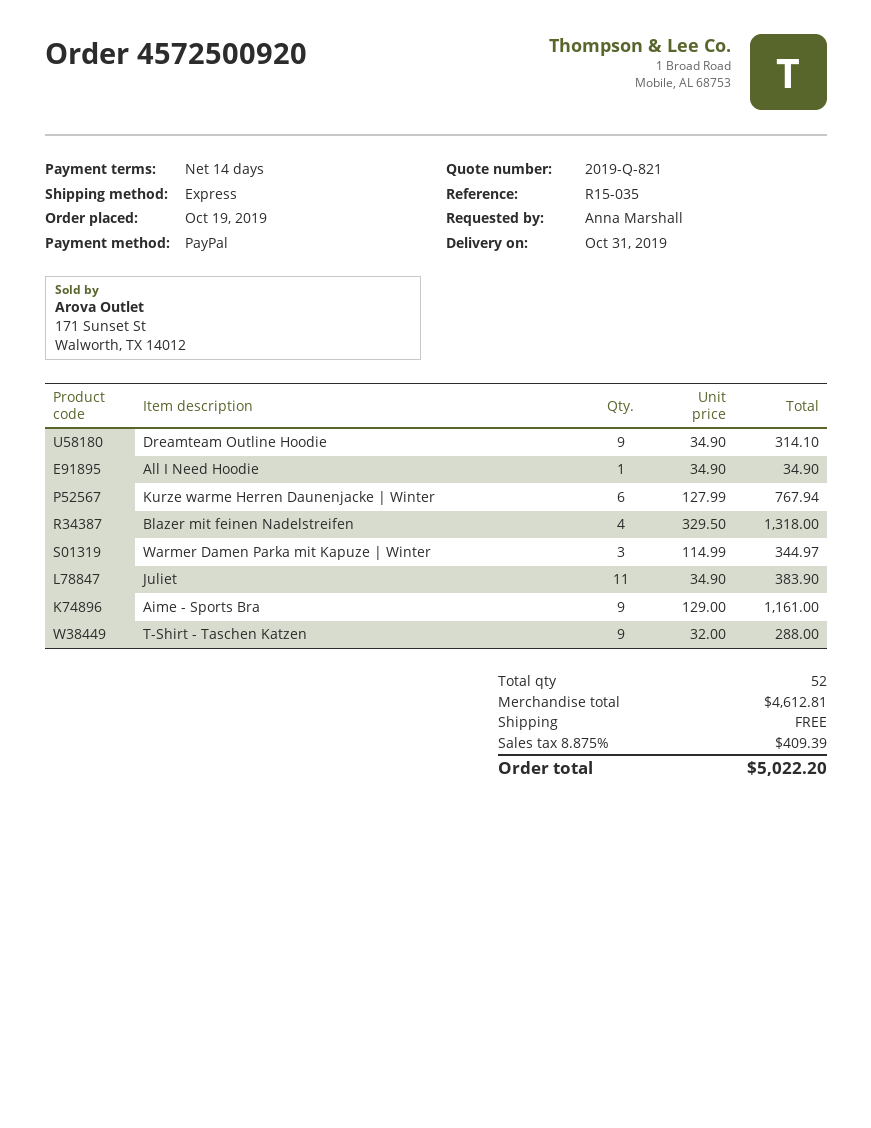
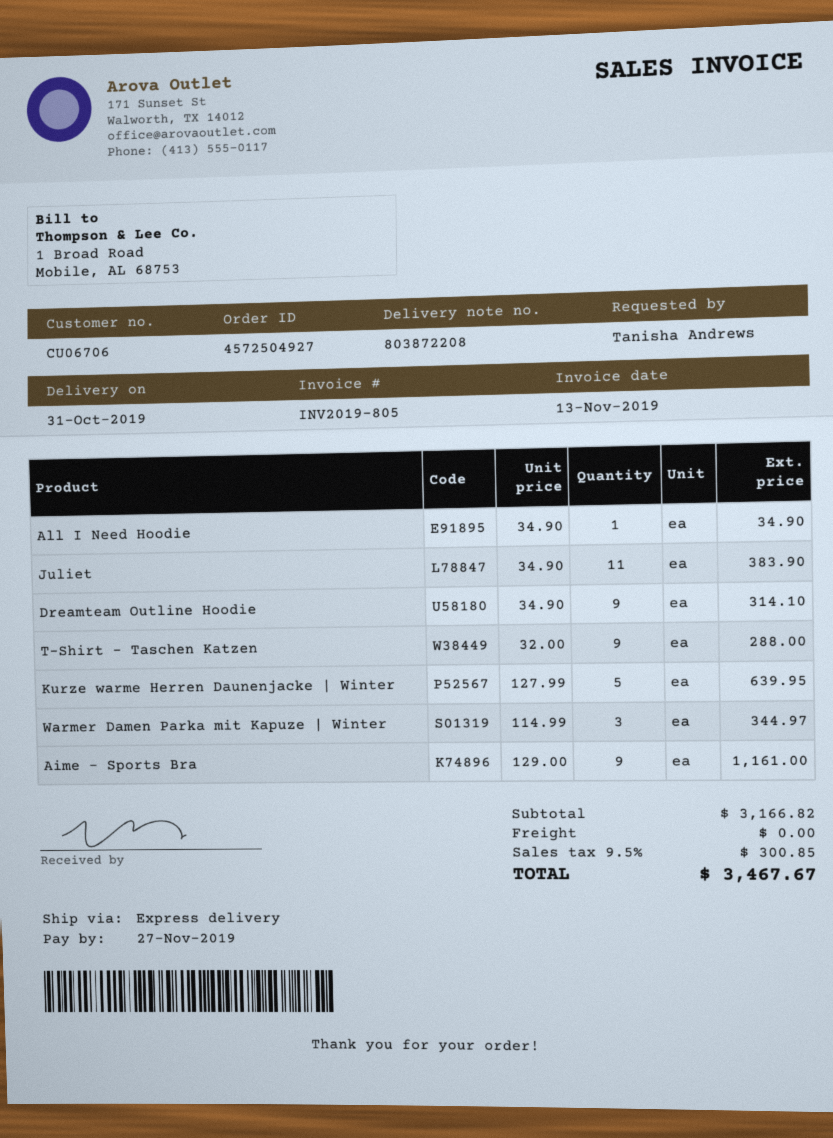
order number: 4572500920 -> 4572504927
ordered by: Anna Marshall -> Tanisha Andrews
Kurze warme Herren Daunenjacke | Winter: 6 x 127.99 = 767.94 -> 5 x 127.99 = 639.95
Blazer mit feinen Nadelstreifen: 4 x 329.50 = 1318.00 -> none
subtotal: 4612.81 -> 3166.82
tax: 8.875% = 409.39 -> 9.5% = 300.85
total: 5022.20 -> 3467.67

